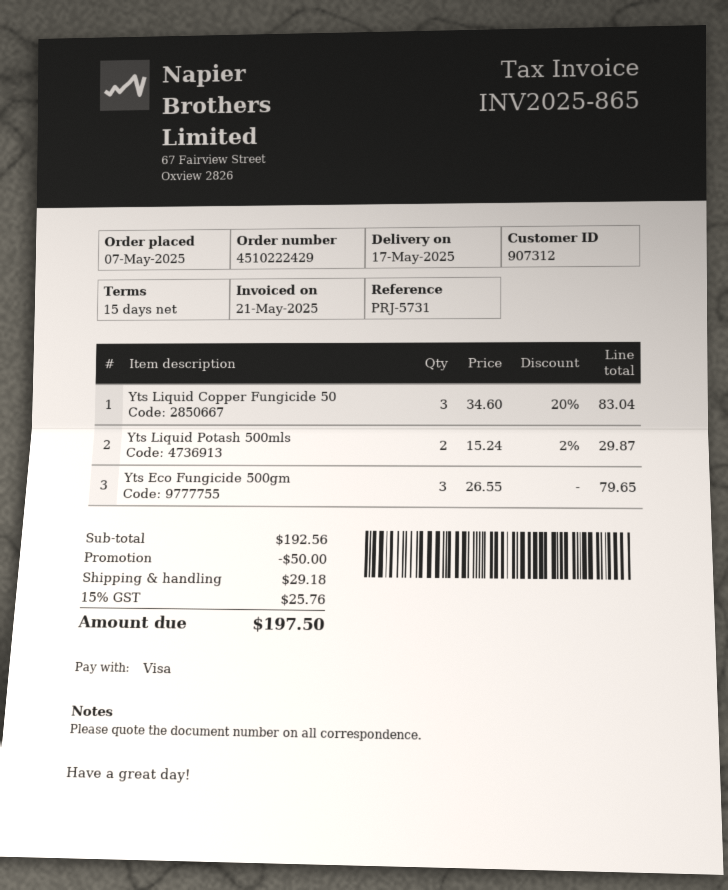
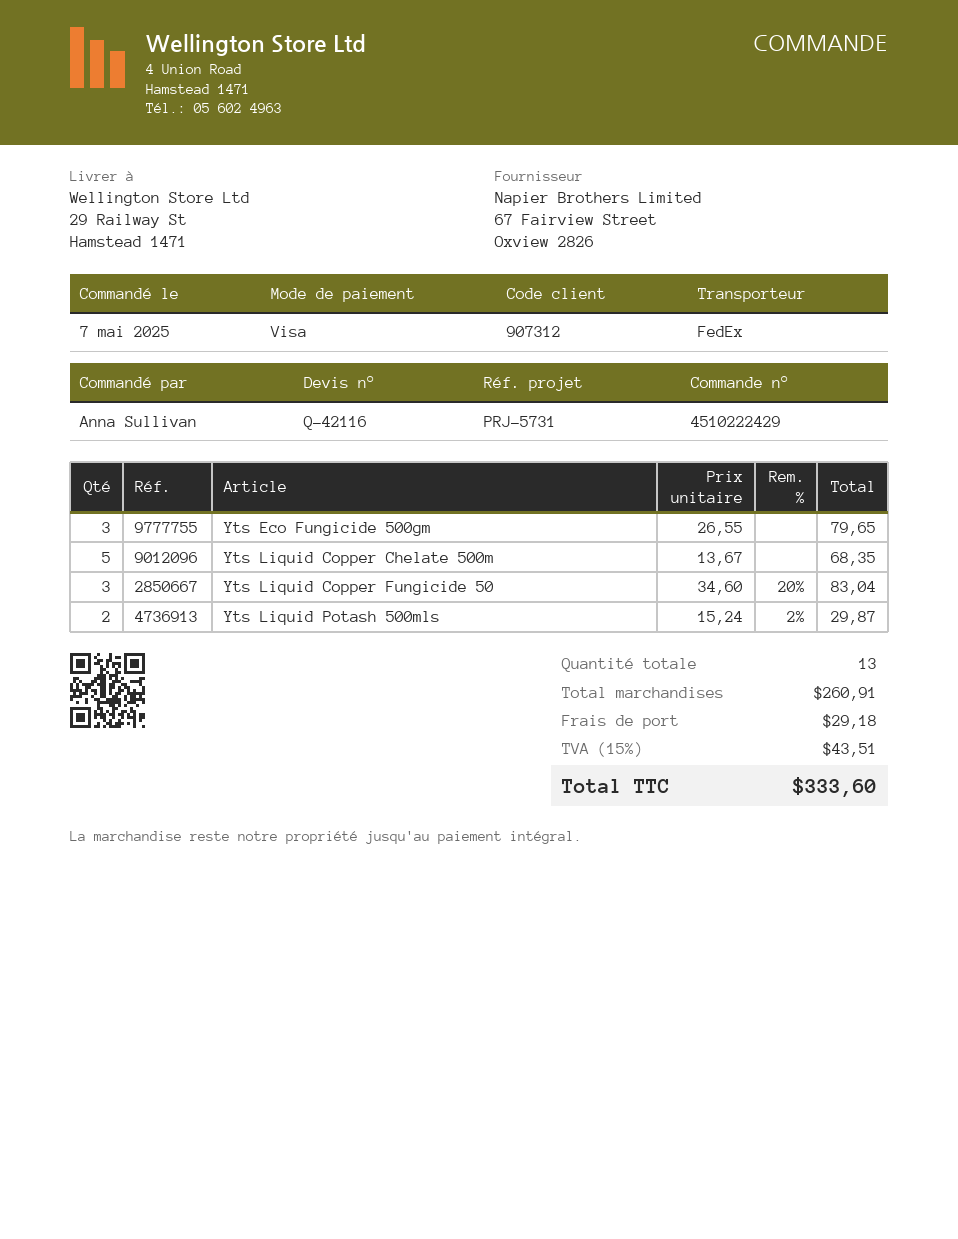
Yts Liquid Copper Chelate 500m: none -> 5 x 13.67 = 68.35
subtotal: 192.56 -> 260.91
discount: 50.00 -> none
tax: 15% = 25.76 -> 15% = 43.51
total: 197.50 -> 333.60

